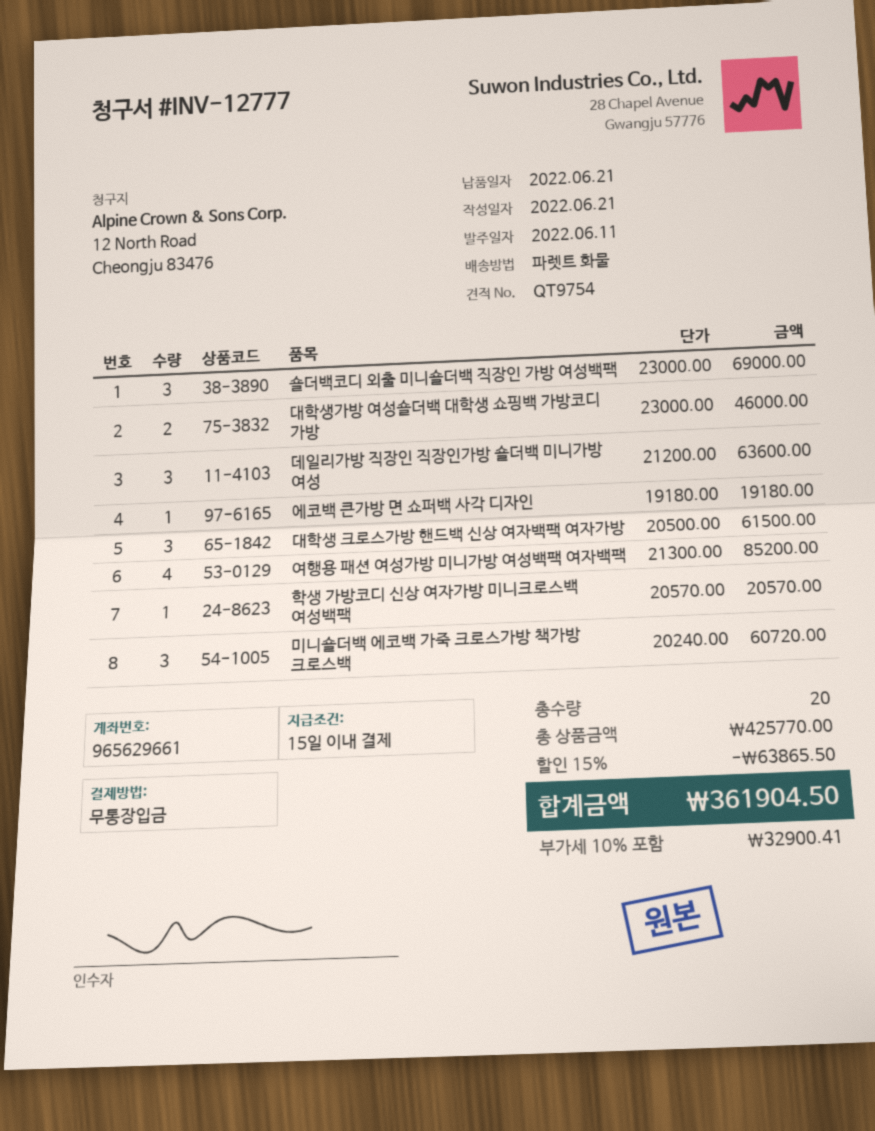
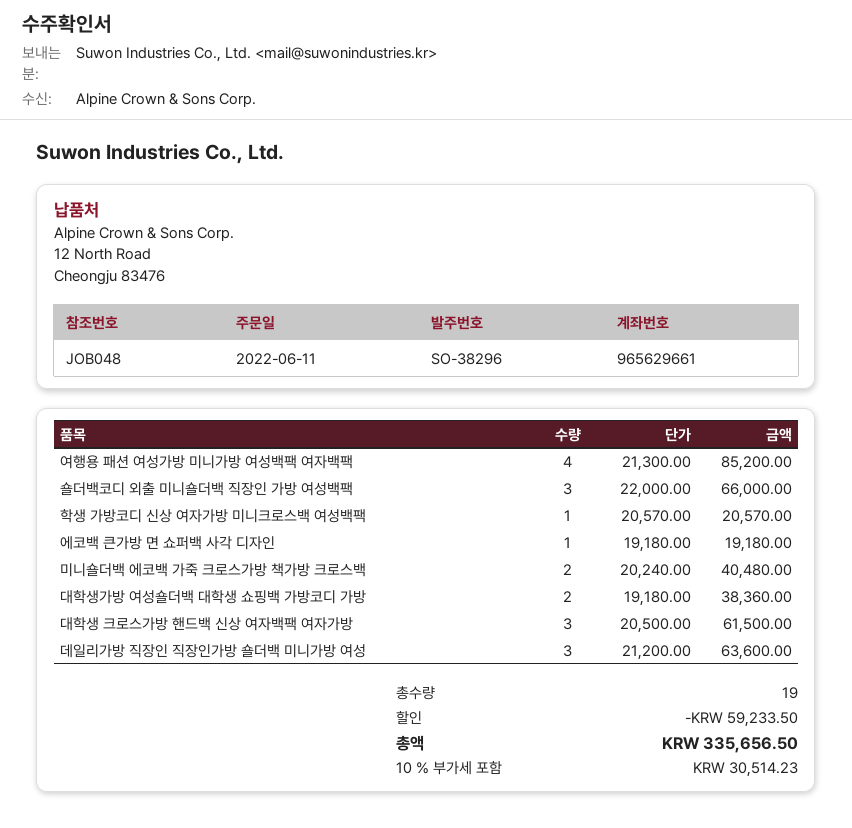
숄더백코디 외출 미니숄더백 직장인 가방 여성백팩: 3 x 23000.00 = 69000.00 -> 3 x 22000.00 = 66000.00
대학생가방 여성숄더백 대학생 쇼핑백 가방코디 가방: 2 x 23000.00 = 46000.00 -> 2 x 19180.00 = 38360.00
미니숄더백 에코백 가죽 크로스가방 책가방 크로스백: 3 x 20240.00 = 60720.00 -> 2 x 20240.00 = 40480.00
total quantity: 20 -> 19
discount: 63865.50 -> 59233.50
tax: 10% = 32900.41 -> 10% = 30514.23
total: 361904.50 -> 335656.50

